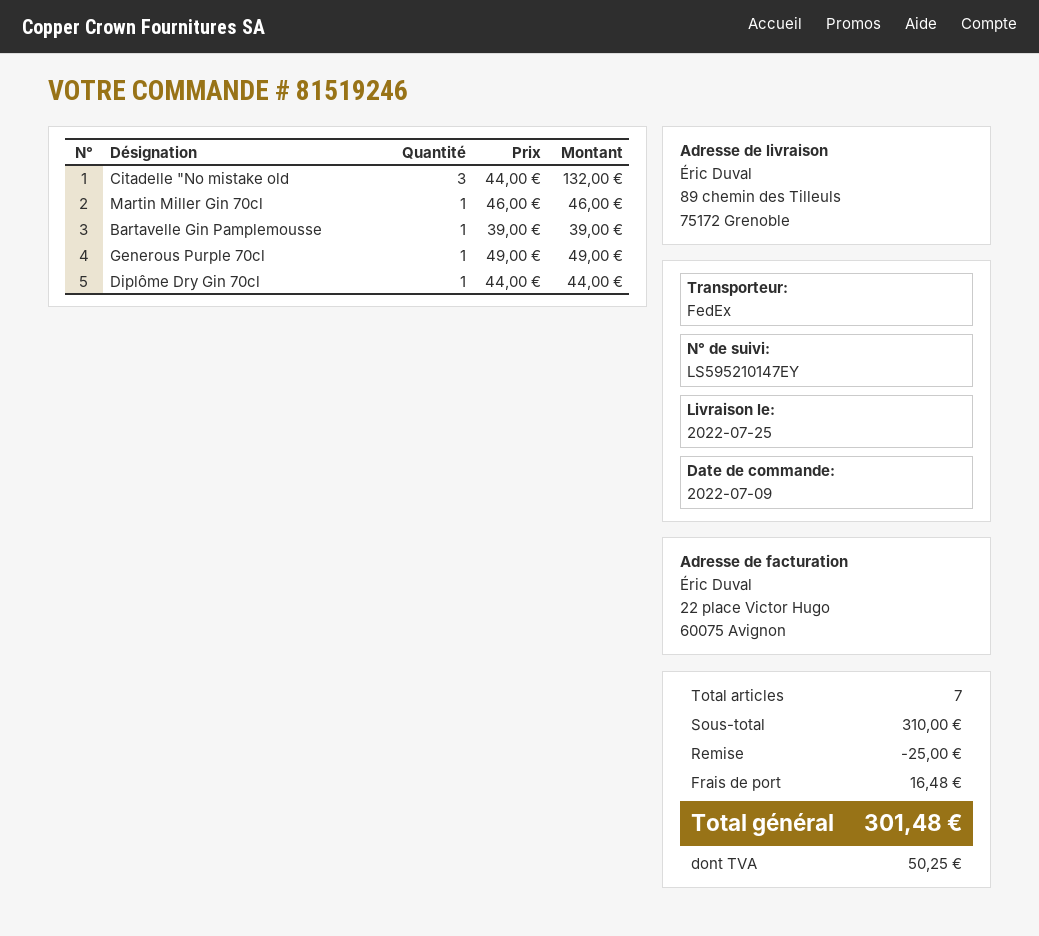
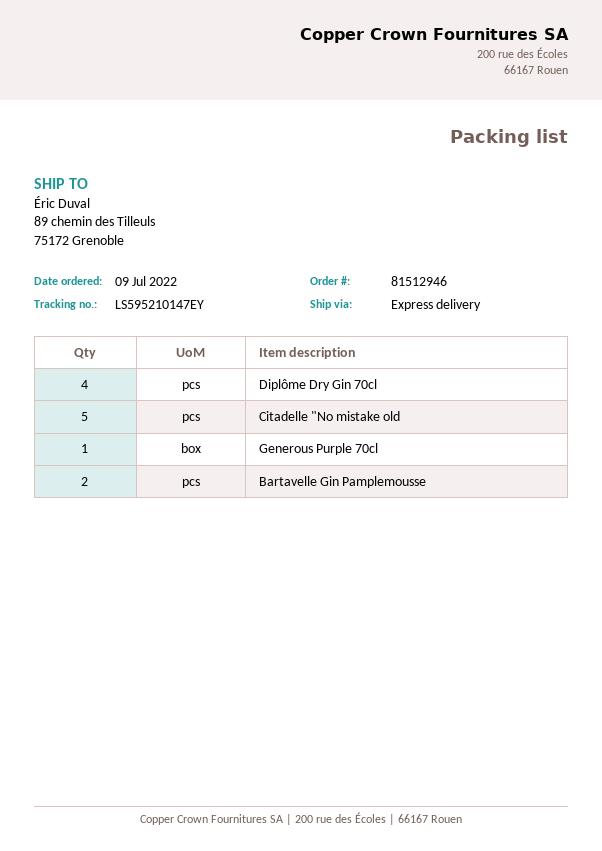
order number: 81519246 -> 81512946
shipping method: FedEx -> express
Citadelle "No mistake old: 3 -> 5
Martin Miller Gin 70cl: 1 -> none
Bartavelle Gin Pamplemousse: 1 -> 2
Diplôme Dry Gin 70cl: 1 -> 4

